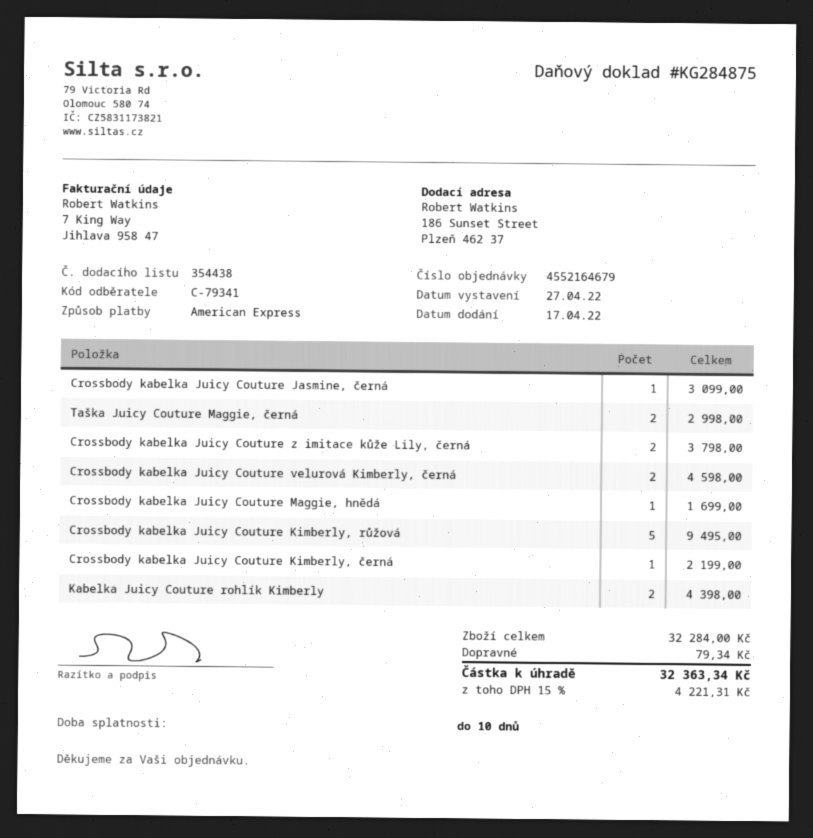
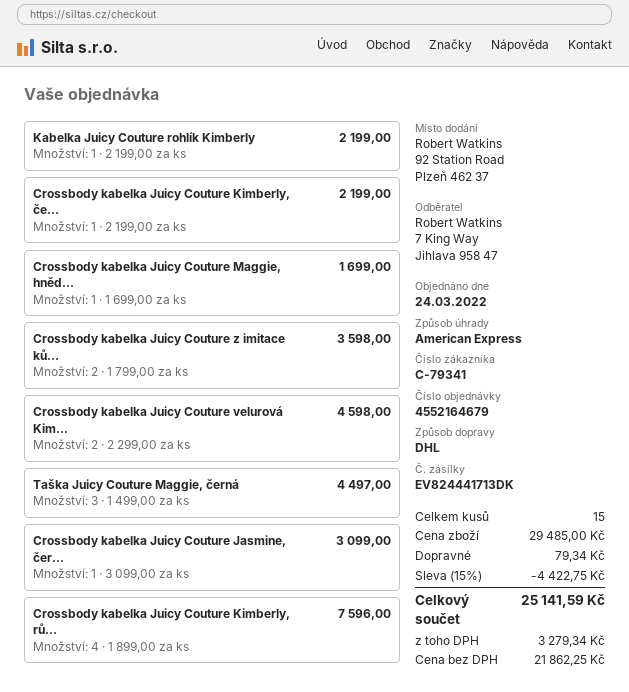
ship to: 186 Sunset Street, Plzeň 462 37 -> 92 Station Road, Plzeň 462 37
Taška Juicy Couture Maggie, černá: 2 for 2998.00 -> 3 for 4497.00
Crossbody kabelka Juicy Couture z imitace kůže Lily, černá: 2 for 3798.00 -> 2 for 3598.00
Crossbody kabelka Juicy Couture Kimberly, růžová: 5 for 9495.00 -> 4 for 7596.00
Kabelka Juicy Couture rohlík Kimberly: 2 for 4398.00 -> 1 for 2199.00
subtotal: 32284.00 -> 29485.00
discount: none -> 15% = 4422.75
tax: 4221.31 -> 3279.34
total: 32363.34 -> 25141.59

